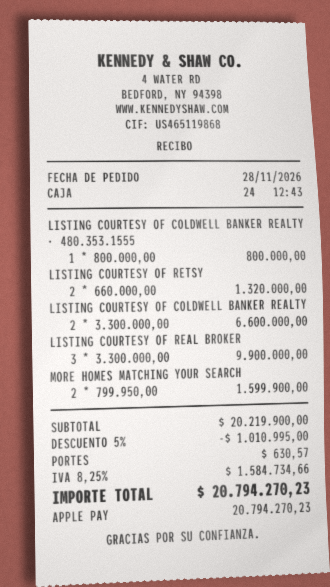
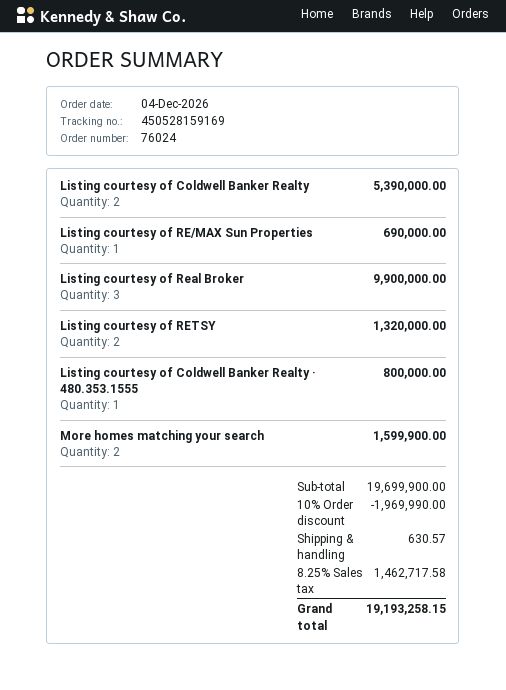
order date: 2026-11-28 -> 2026-12-04
LISTING COURTESY OF COLDWELL BANKER REALTY: 2 for 6600000.00 -> 2 for 5390000.00
Listing courtesy of RE/MAX Sun Properties: none -> 1 for 690000.00
subtotal: 20219900.00 -> 19699900.00
discount: 5% = 1010995.00 -> 10% = 1969990.00
tax: 8.25% = 1584734.66 -> 8.25% = 1462717.58
total: 20794270.23 -> 19193258.15

